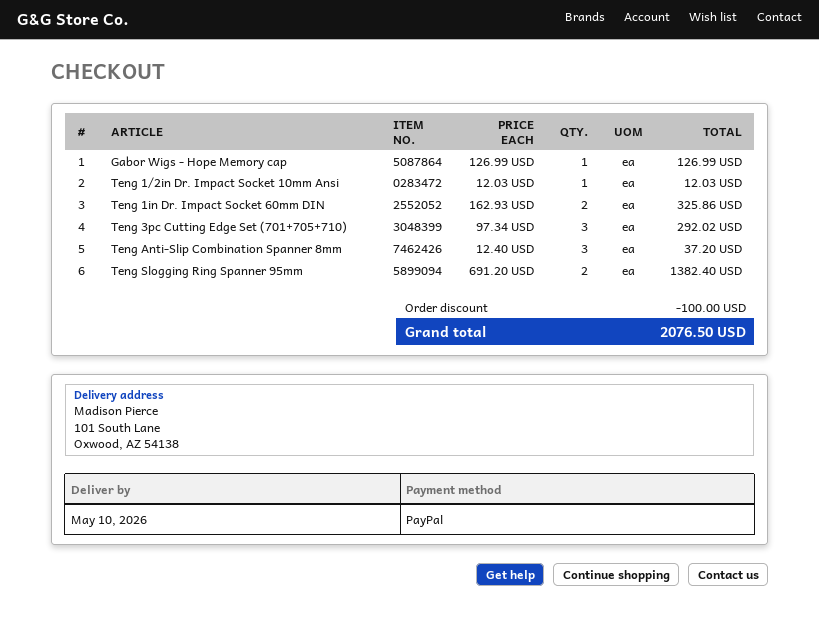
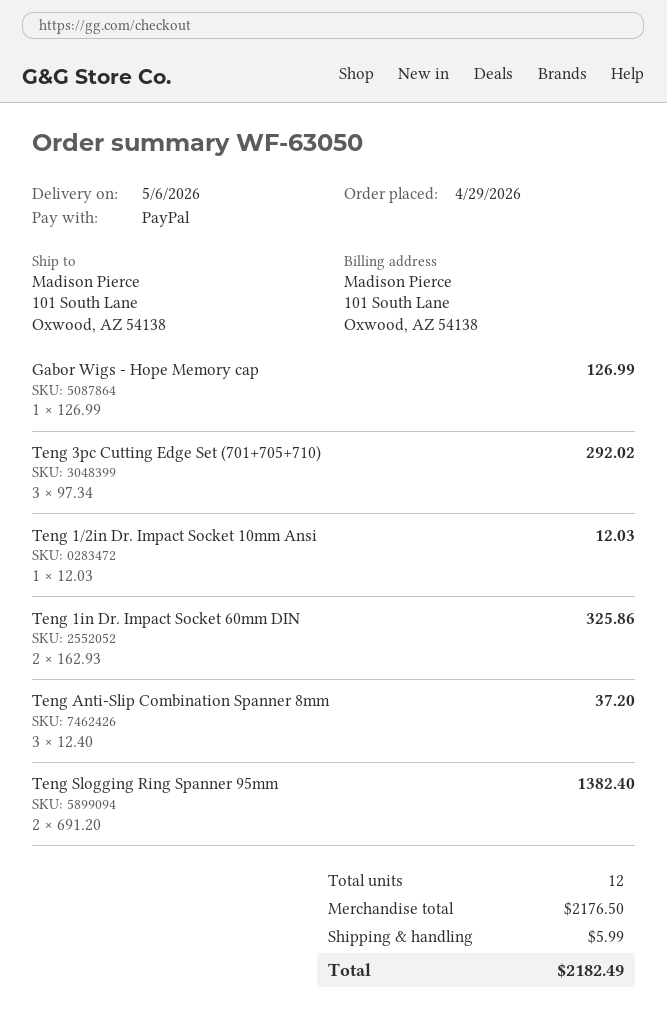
delivery date: 2026-05-10 -> 2026-05-06
discount: 100.00 -> none
shipping: none -> 5.99
total: 2076.50 -> 2182.49

